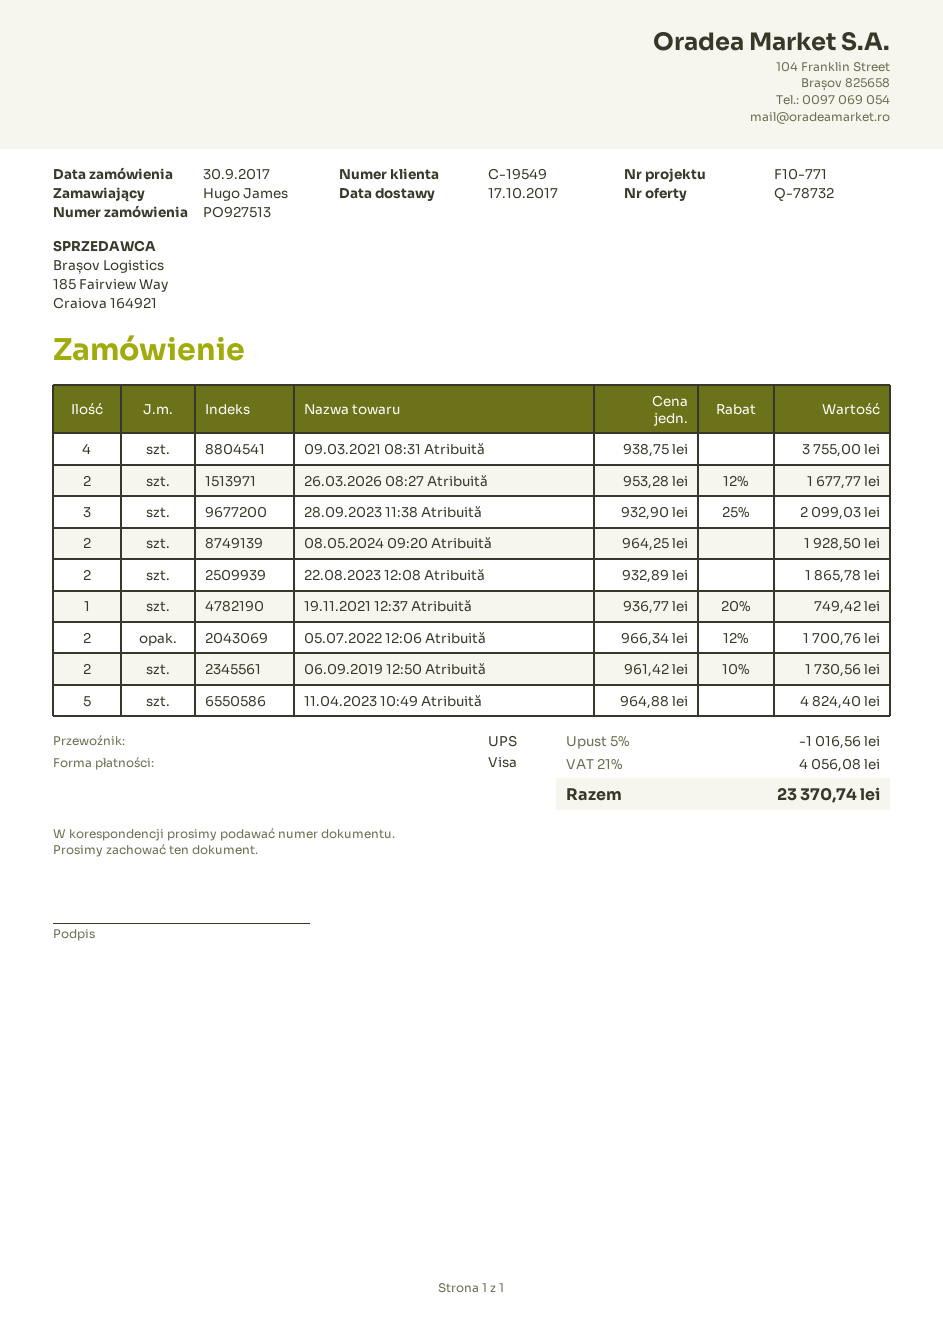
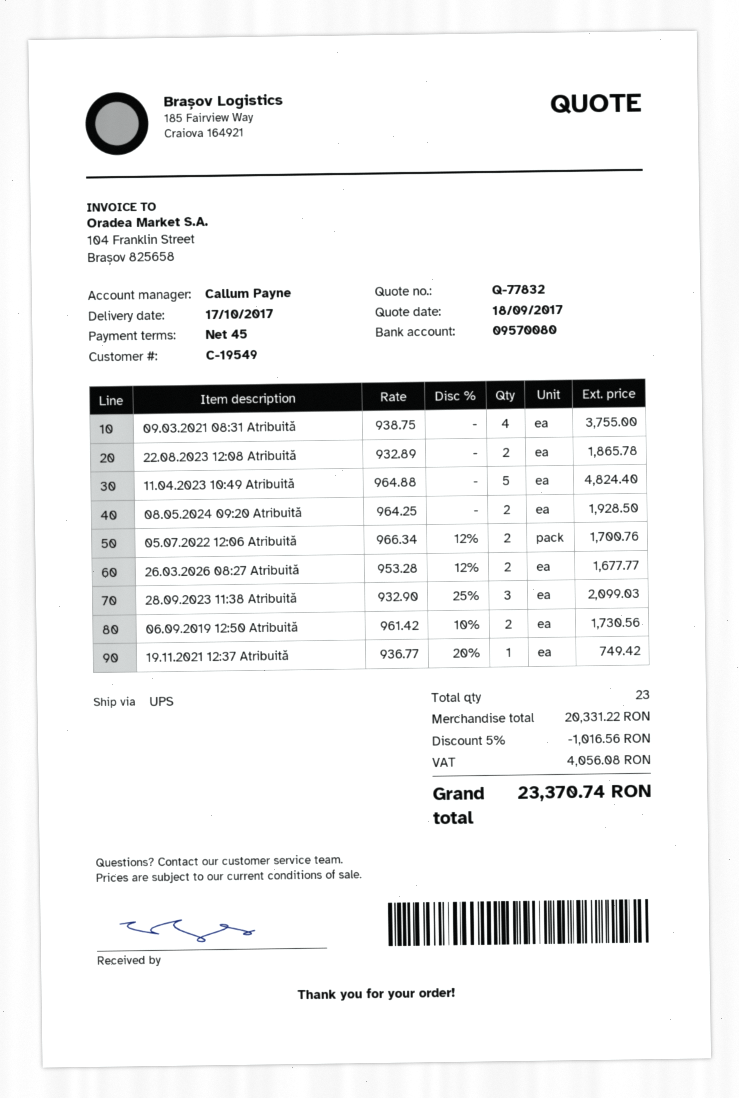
quote number: Q-78732 -> Q-77832

